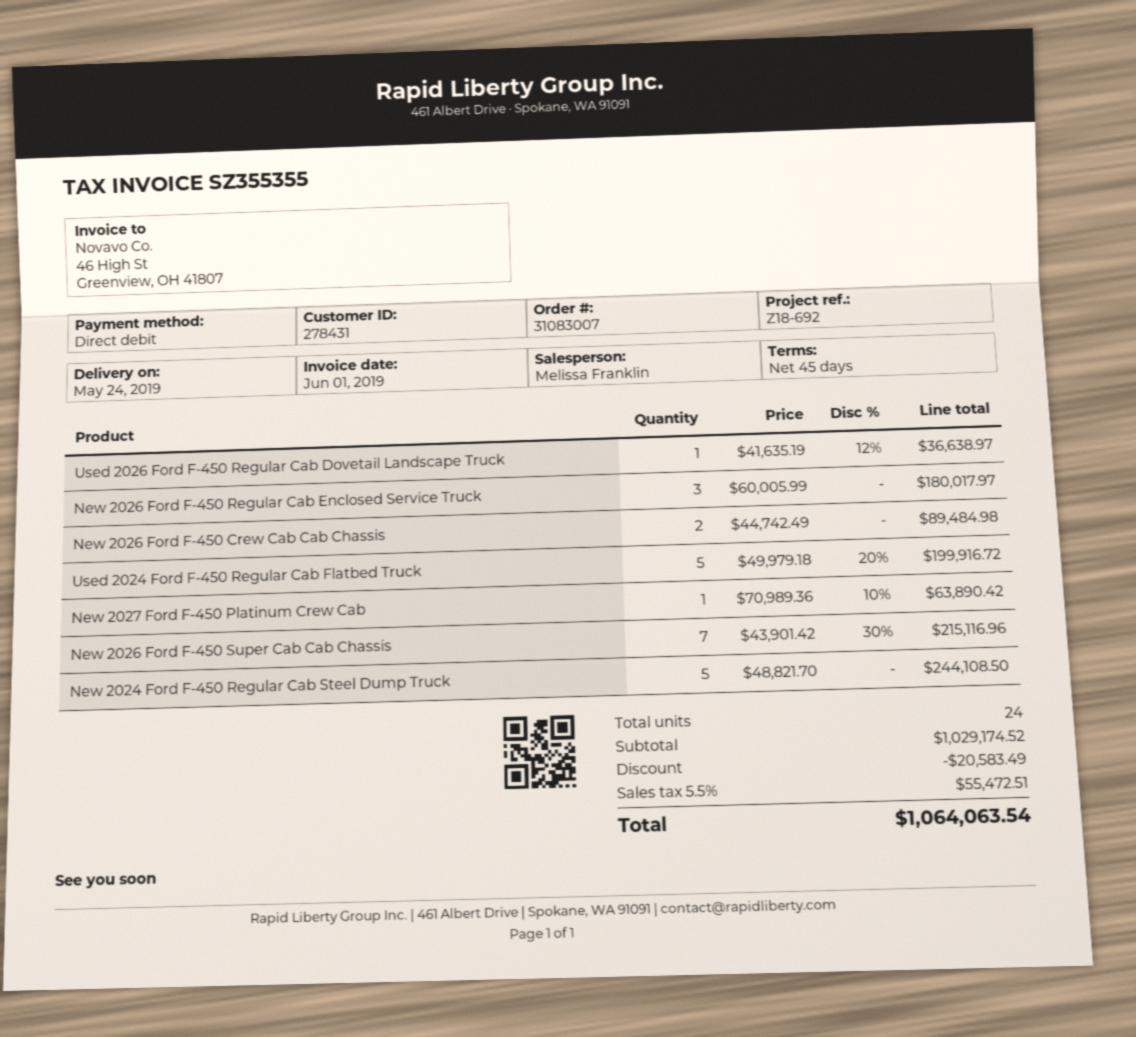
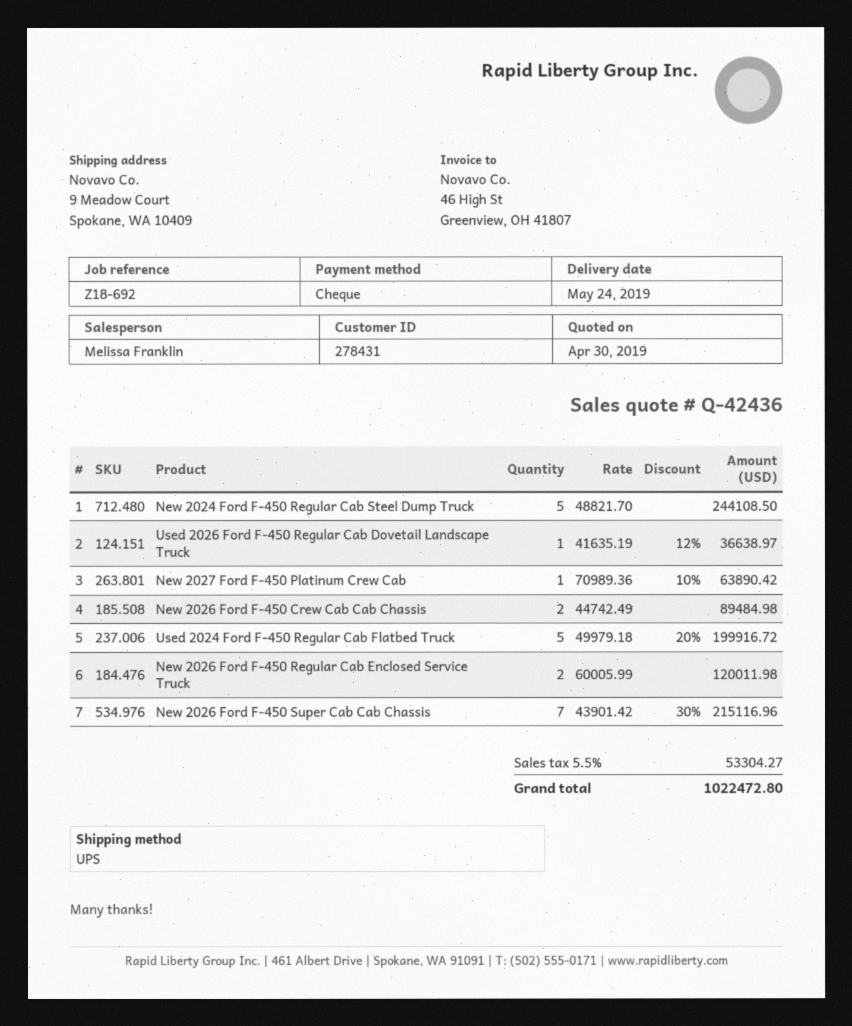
payment method: direct debit -> cheque
New 2026 Ford F-450 Regular Cab Enclosed Service Truck: 3 x 60005.99 = 180017.97 -> 2 x 60005.99 = 120011.98
discount: 20583.49 -> none
tax: 5.5% = 55472.51 -> 5.5% = 53304.27
total: 1064063.54 -> 1022472.80

